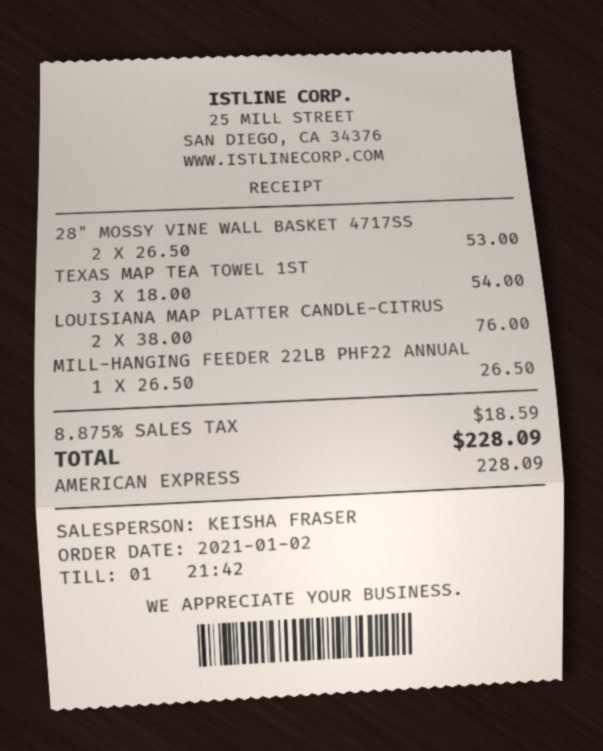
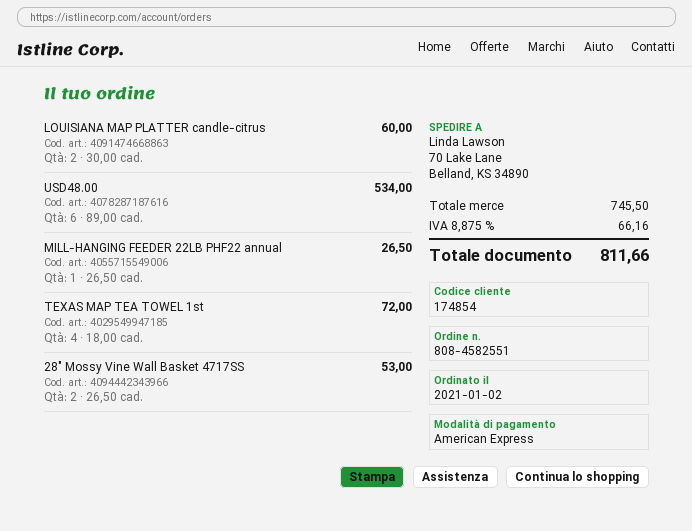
TEXAS MAP TEA TOWEL 1ST: 3 x 18.00 = 54.00 -> 4 x 18.00 = 72.00
LOUISIANA MAP PLATTER CANDLE-CITRUS: 2 x 38.00 = 76.00 -> 2 x 30.00 = 60.00
USD48.00: none -> 6 x 89.00 = 534.00
tax: 8.875% = 18.59 -> 8.875% = 66.16
total: 228.09 -> 811.66

